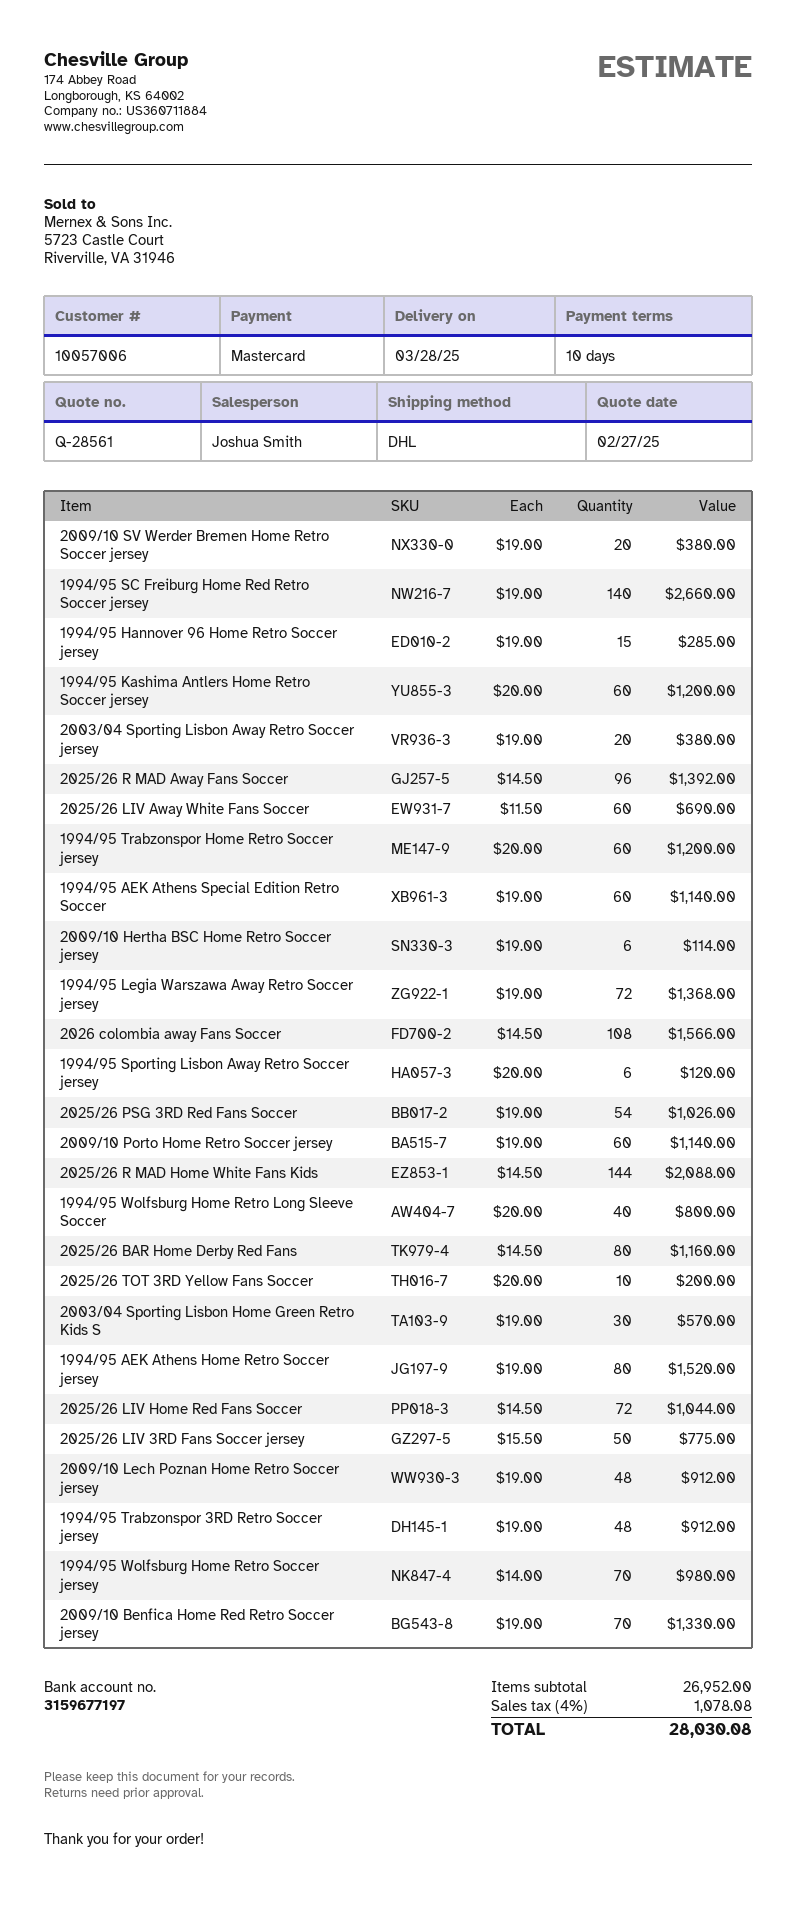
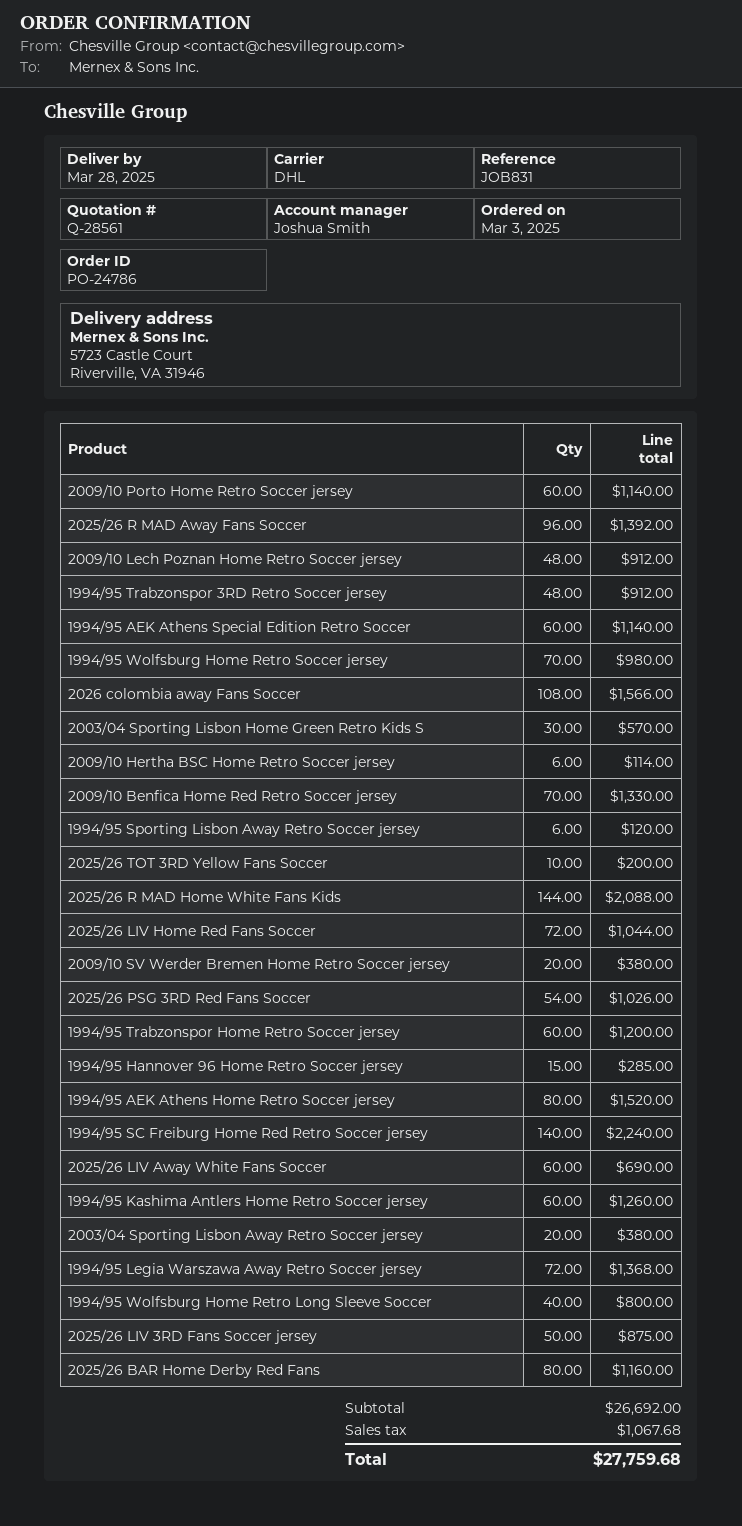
1994/95 SC Freiburg Home Red Retro Soccer jersey: 140 for 2660.00 -> 140 for 2240.00
1994/95 Kashima Antlers Home Retro Soccer jersey: 60 for 1200.00 -> 60 for 1260.00
2025/26 LIV 3RD Fans Soccer jersey: 50 for 775.00 -> 50 for 875.00
subtotal: 26952.00 -> 26692.00
tax: 1078.08 -> 1067.68
total: 28030.08 -> 27759.68

